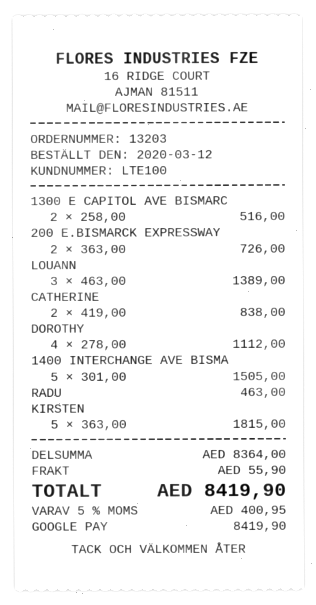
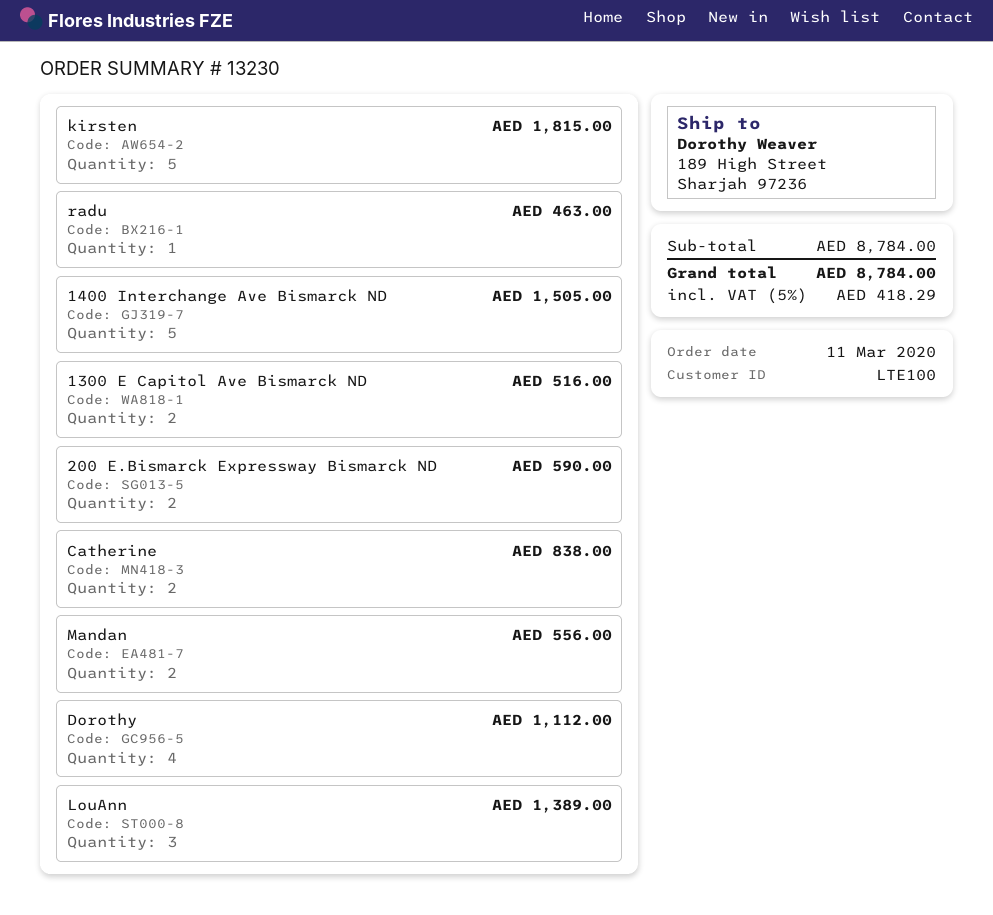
order number: 13203 -> 13230
order date: 2020-03-12 -> 2020-03-11
200 E.BISMARCK EXPRESSWAY: 2 for 726.00 -> 2 for 590.00
Mandan: none -> 2 for 556.00
subtotal: 8364.00 -> 8784.00
shipping: 55.90 -> none
tax: 5% = 400.95 -> 5% = 418.29
total: 8419.90 -> 8784.00

